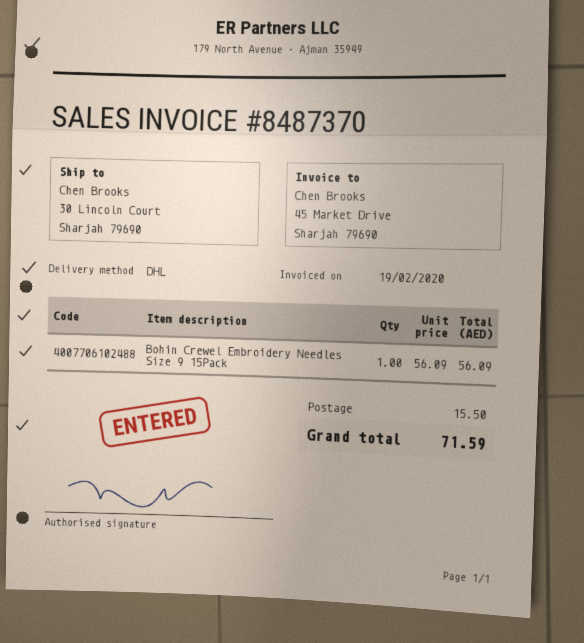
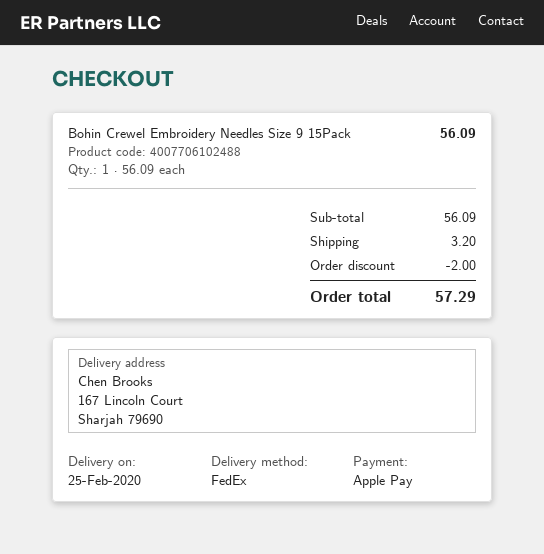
shipping method: DHL -> FedEx
ship to: 30 Lincoln Court, Sharjah 79690 -> 167 Lincoln Court, Sharjah 79690
discount: none -> 2.00
shipping: 15.50 -> 3.20
total: 71.59 -> 57.29

